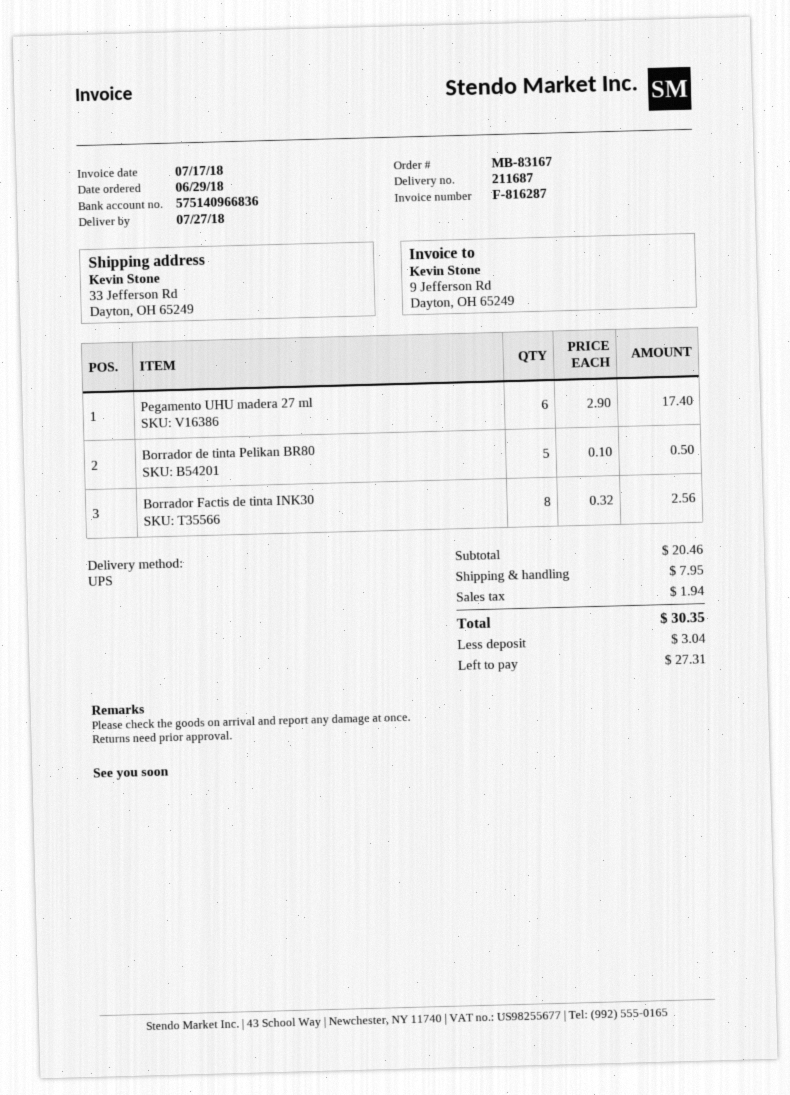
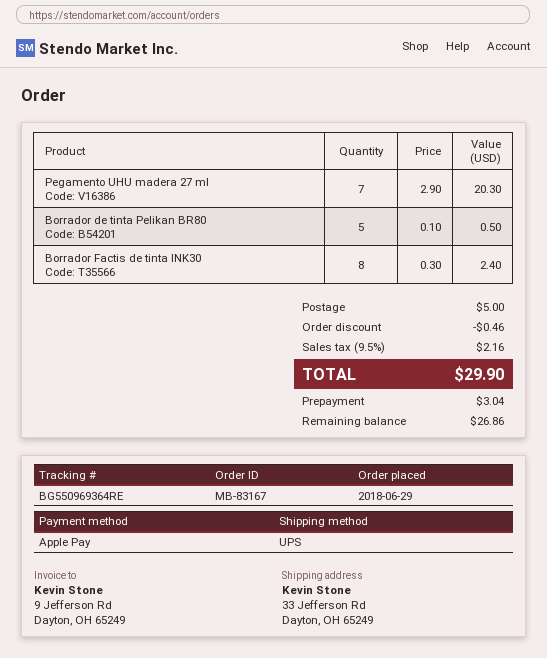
Pegamento UHU madera 27 ml: 6 x 2.90 = 17.40 -> 7 x 2.90 = 20.30
Borrador Factis de tinta INK30: 8 x 0.32 = 2.56 -> 8 x 0.30 = 2.40
discount: none -> 0.46
shipping: 7.95 -> 5.00
tax: 1.94 -> 2.16
total: 30.35 -> 29.90
balance: 27.31 -> 26.86

